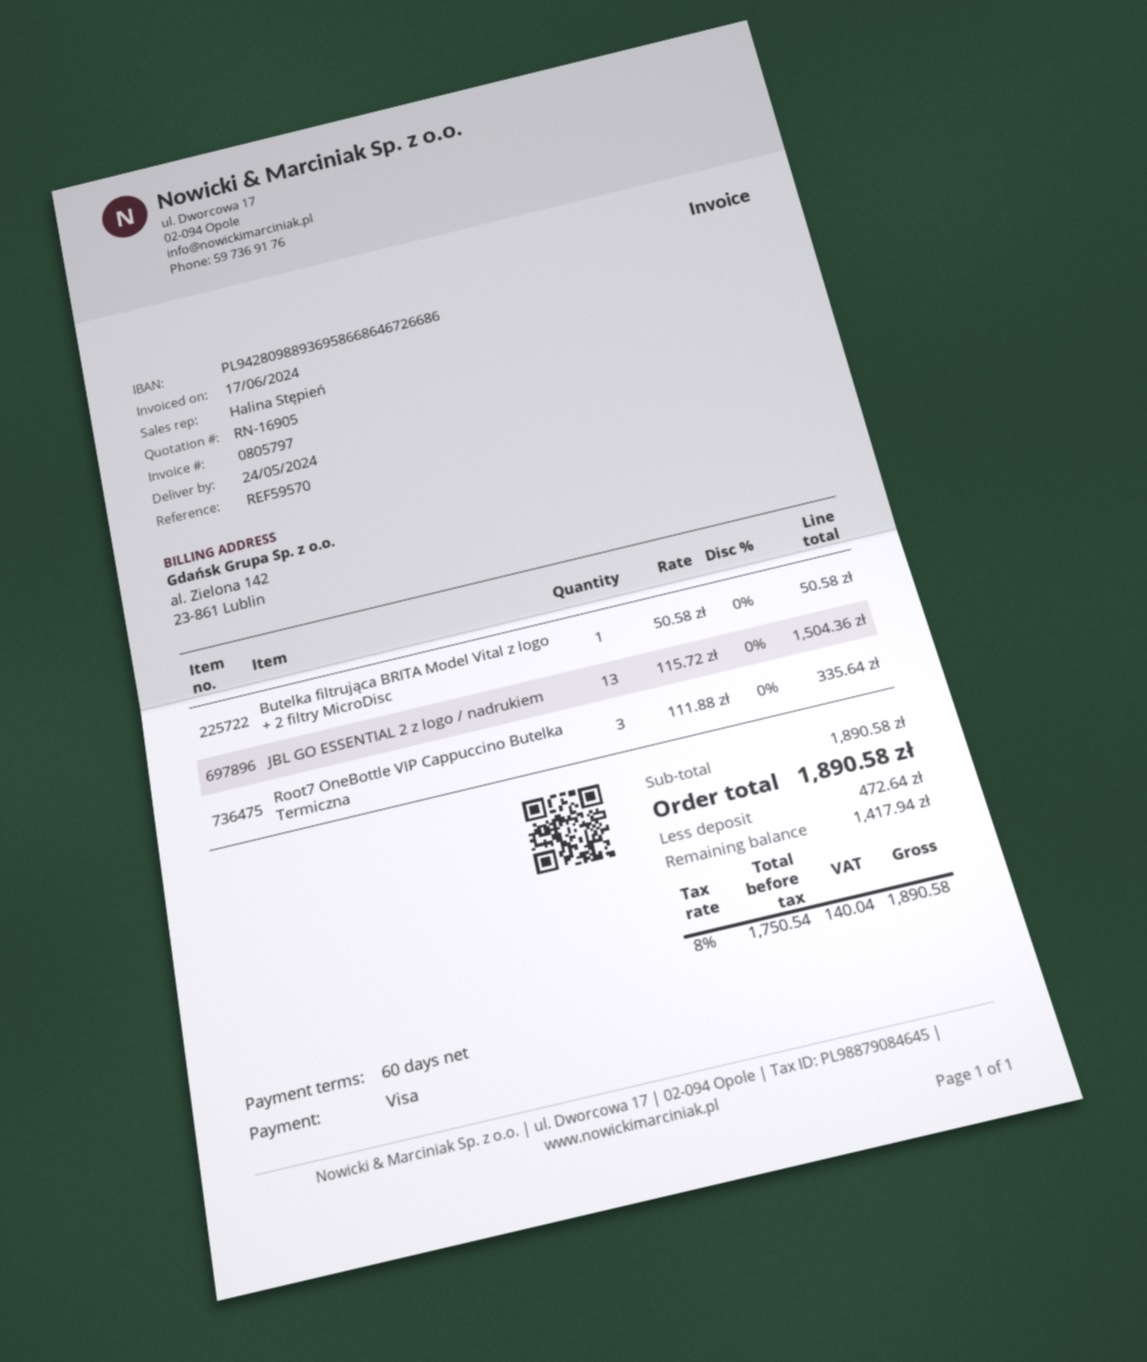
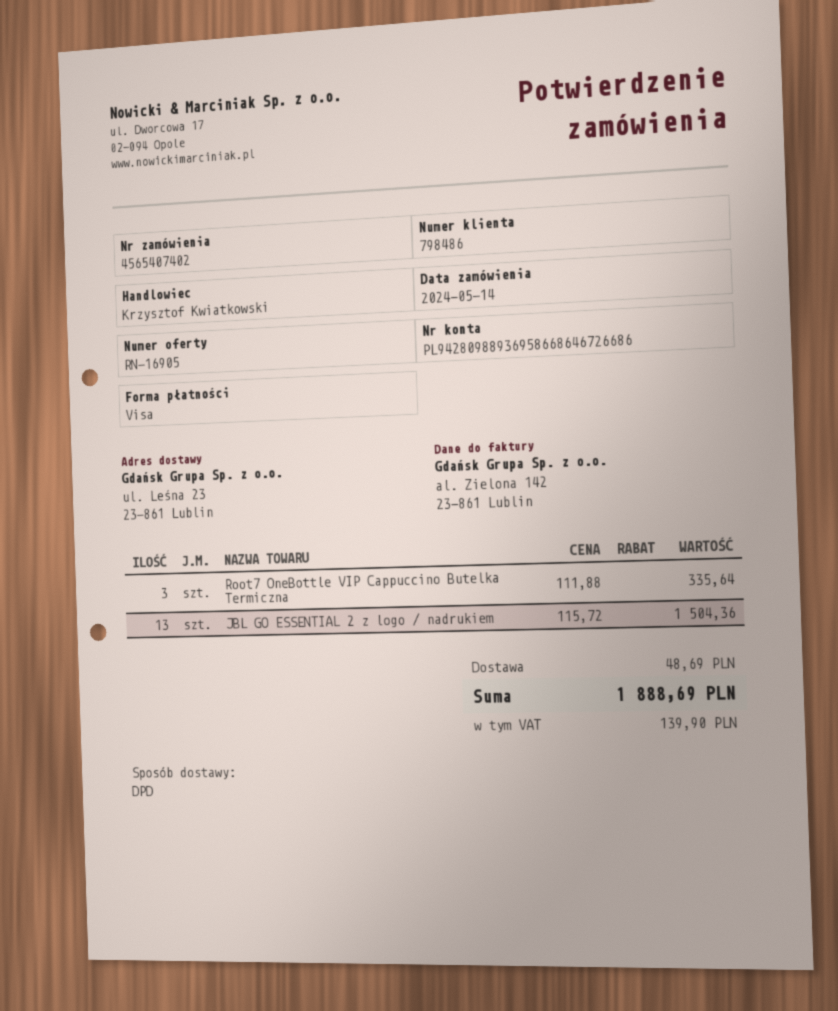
sales rep: Halina Stępień -> Krzysztof Kwiatkowski
Butelka filtrująca BRITA Model Vital z logo + 2 filtry MicroDisc: 1 x 50.58 = 50.58 -> none
shipping: none -> 48.69
tax: 140.04 -> 139.90
total: 1890.58 -> 1888.69

